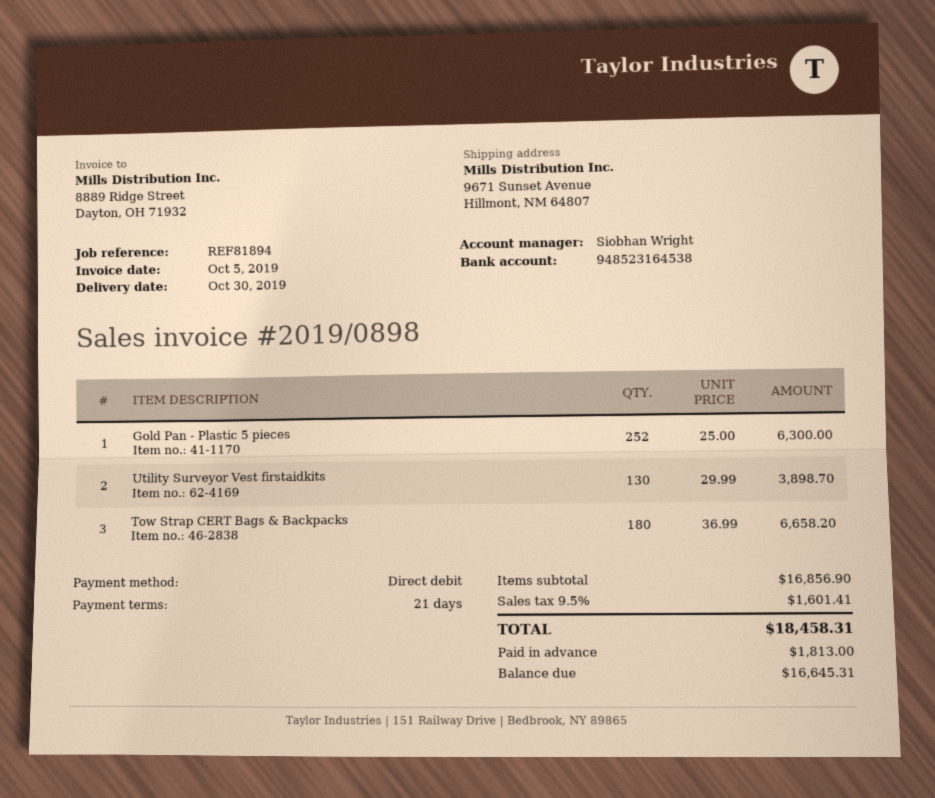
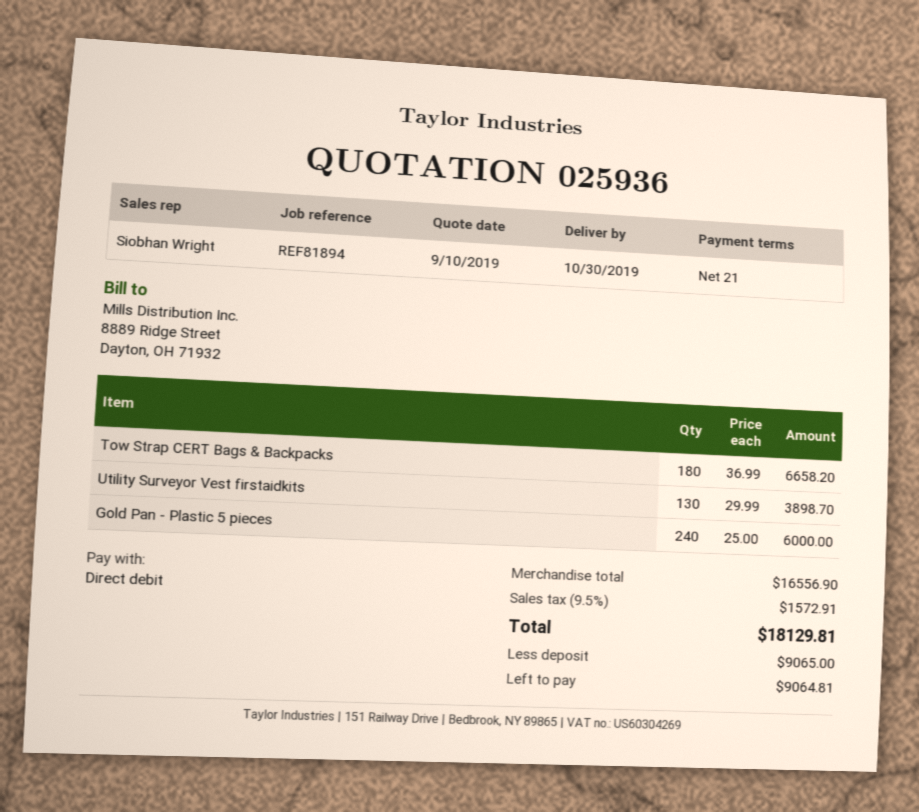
Gold Pan - Plastic 5 pieces: 252 x 25.00 = 6300.00 -> 240 x 25.00 = 6000.00
subtotal: 16856.90 -> 16556.90
tax: 9.5% = 1601.41 -> 9.5% = 1572.91
total: 18458.31 -> 18129.81
deposit: 1813.00 -> 9065.00
balance: 16645.31 -> 9064.81

